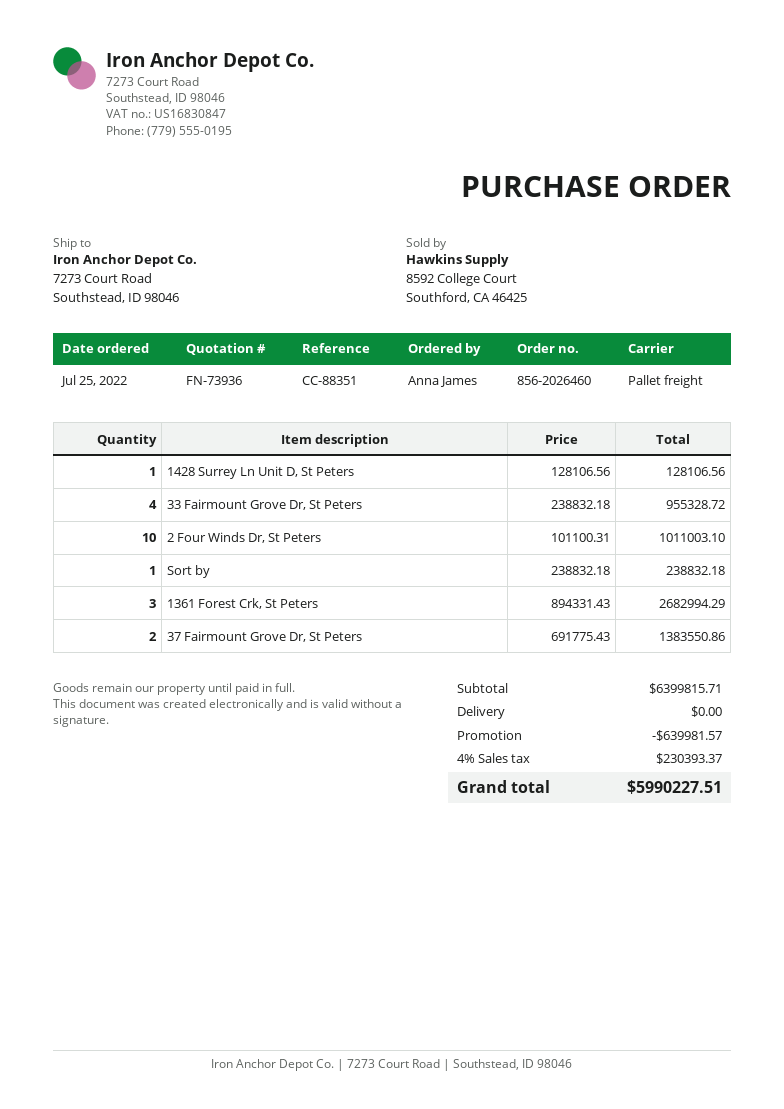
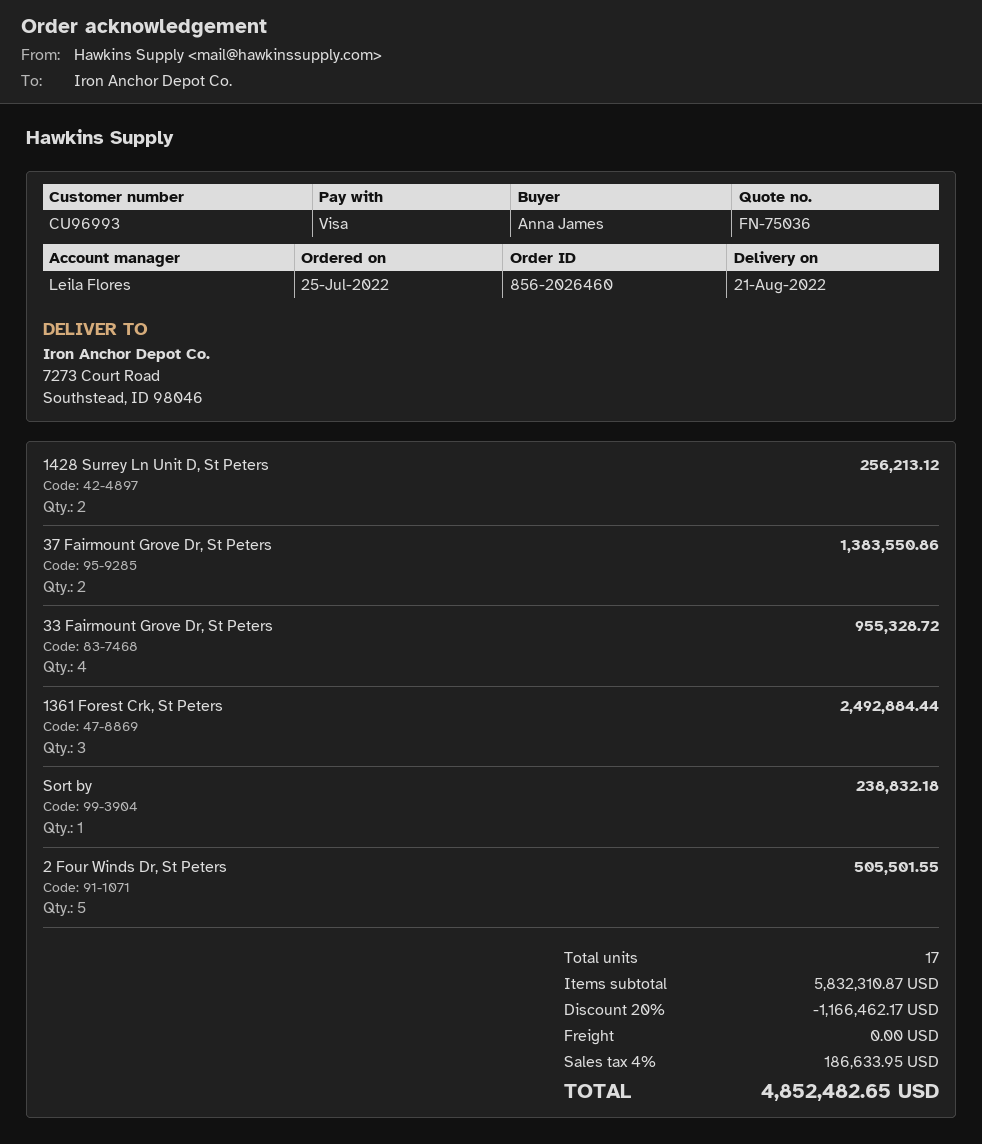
quote number: FN-73936 -> FN-75036
1428 Surrey Ln Unit D, St Peters: 1 for 128106.56 -> 2 for 256213.12
2 Four Winds Dr, St Peters: 10 for 1011003.10 -> 5 for 505501.55
1361 Forest Crk, St Peters: 3 for 2682994.29 -> 3 for 2492884.44
subtotal: 6399815.71 -> 5832310.87
discount: 639981.57 -> 1166462.17
tax: 4% = 230393.37 -> 4% = 186633.95
total: 5990227.51 -> 4852482.65

